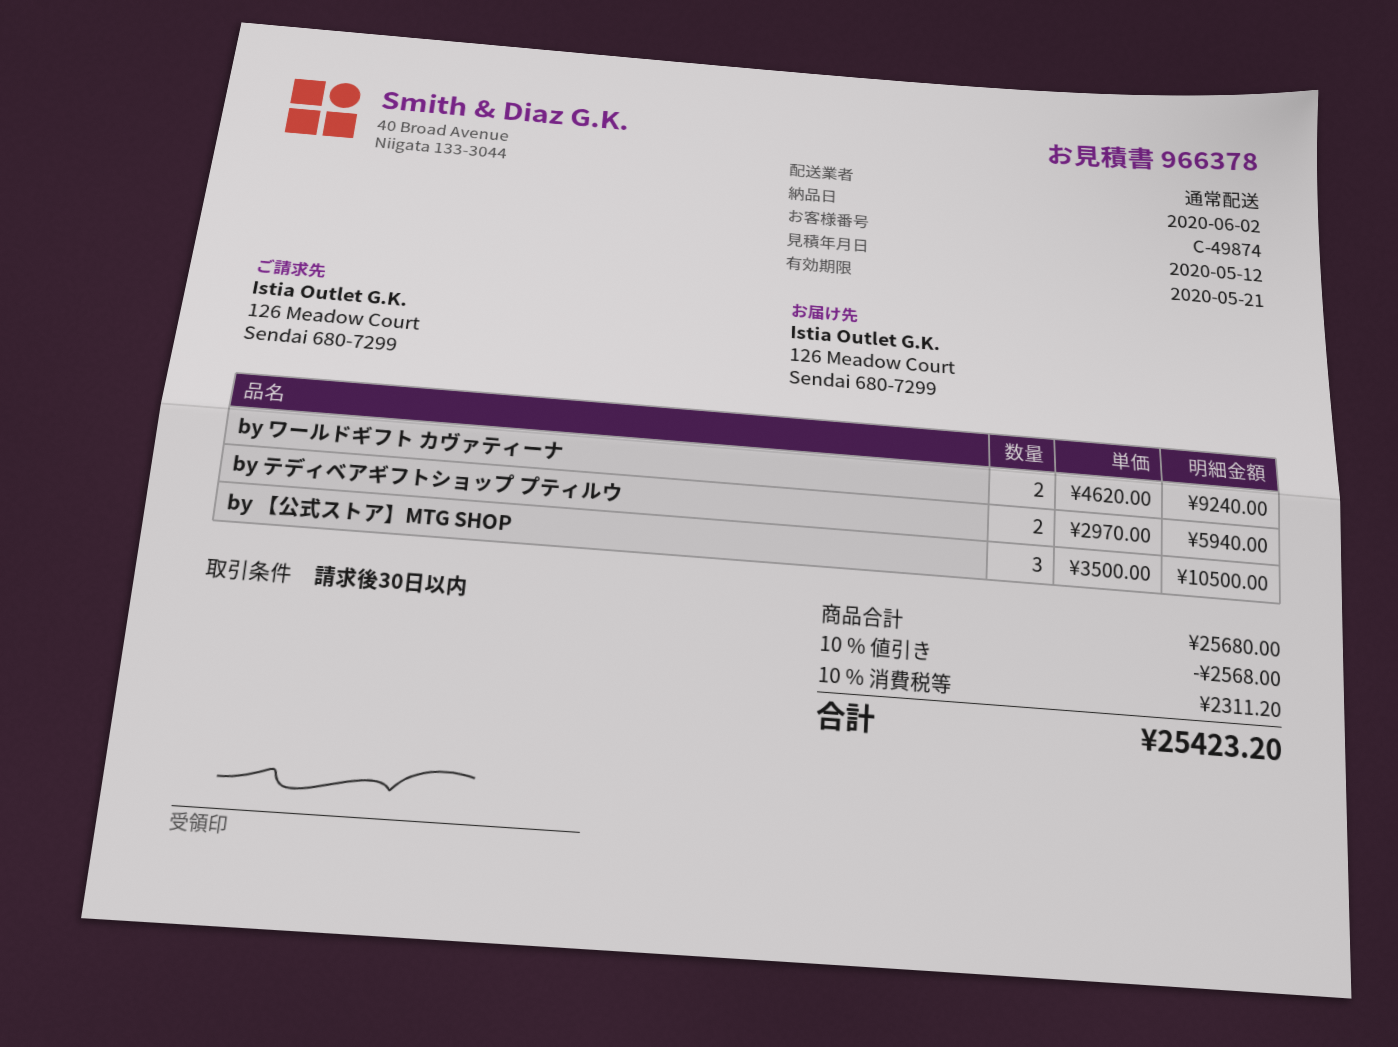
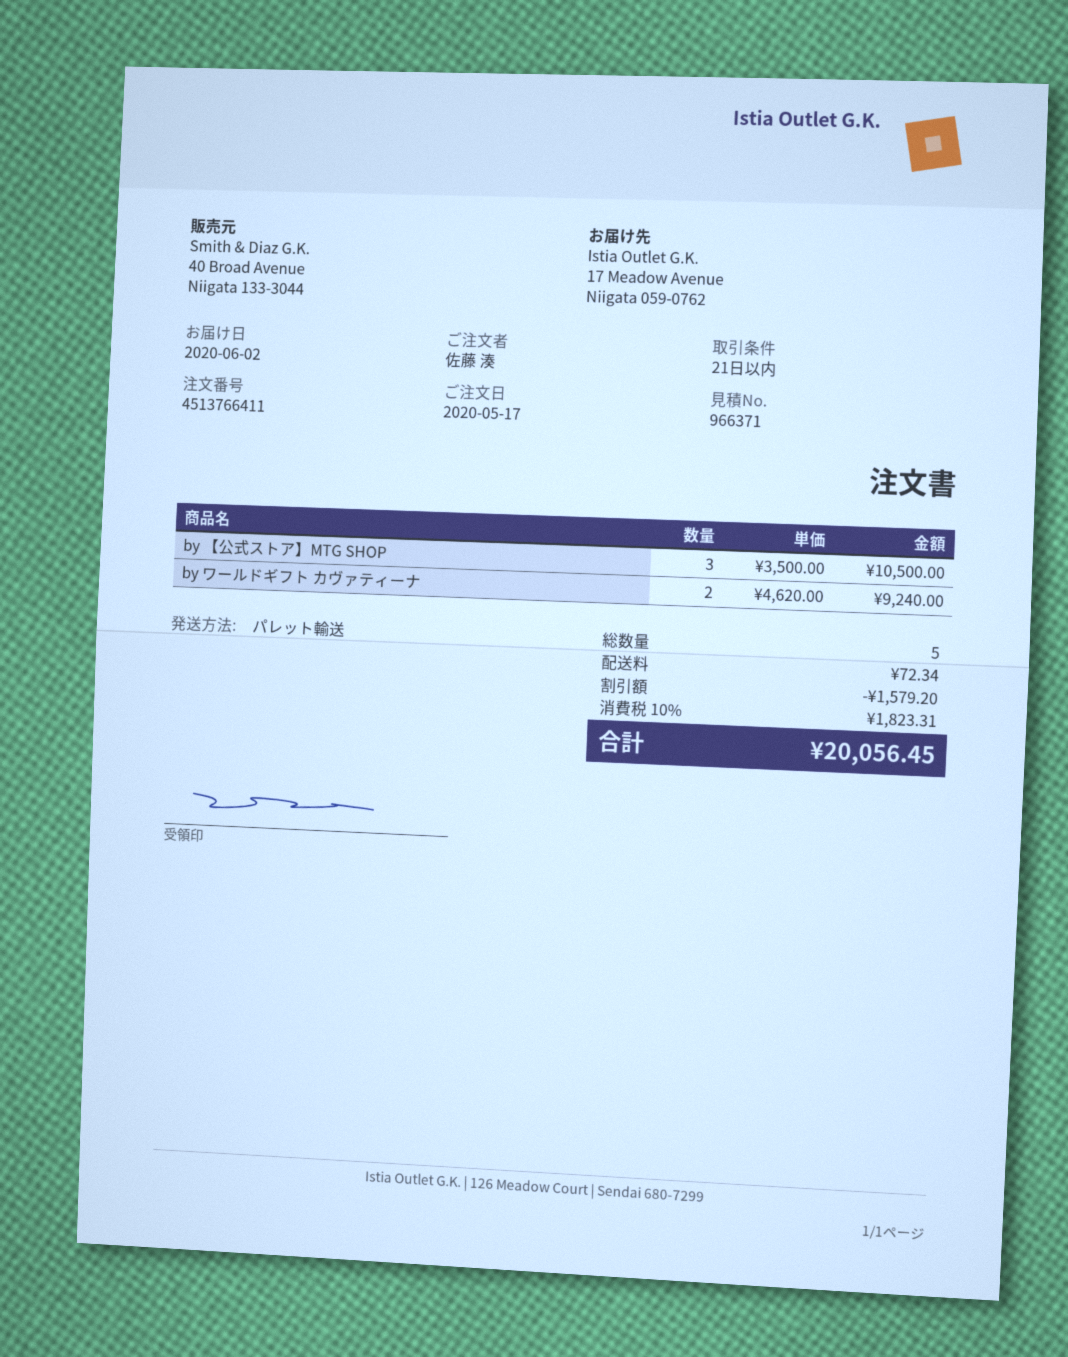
quote number: 966378 -> 966371
payment terms: 30 days -> 21 days
shipping method: standard -> pallet freight
ship to: 126 Meadow Court, Sendai 680-7299 -> 17 Meadow Avenue, Niigata 059-0762
by テディベアギフトショップ プティルウ: 2 x 2970.00 = 5940.00 -> none
discount: 2568.00 -> 1579.20
shipping: none -> 72.34
tax: 10% = 2311.20 -> 10% = 1823.31
total: 25423.20 -> 20056.45

